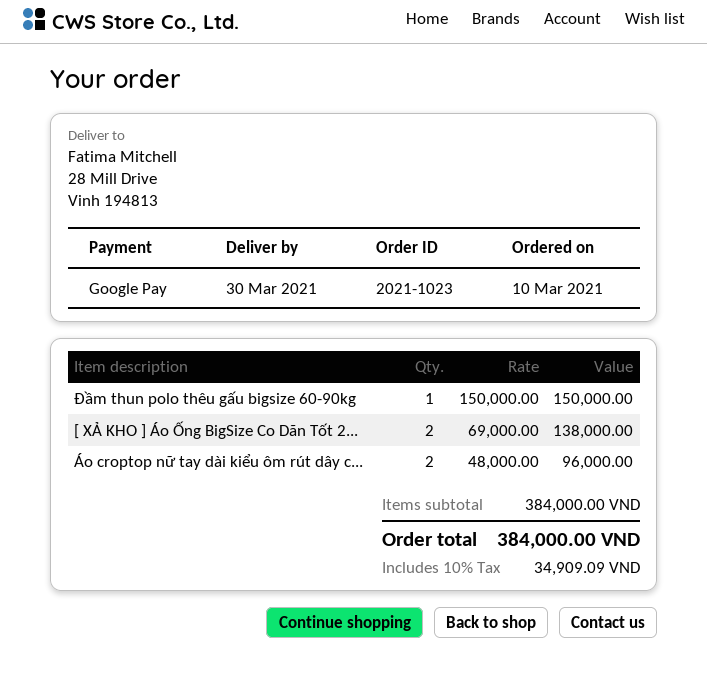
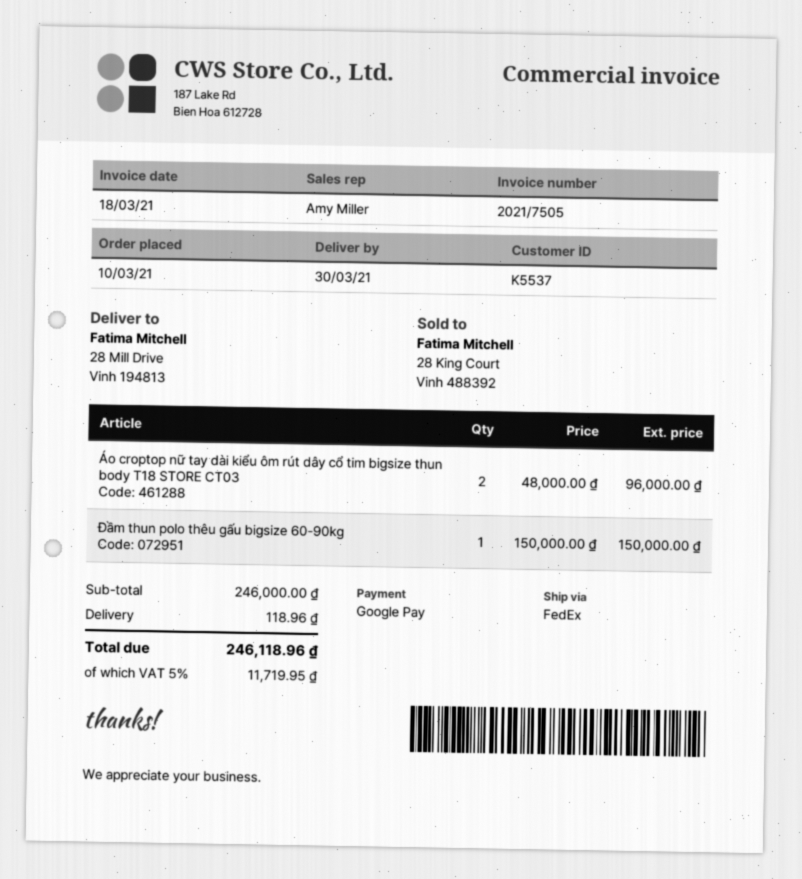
[ XẢ KHO ] Áo Ống BigSize Co Dãn Tốt 2...: 2 x 69000.00 = 138000.00 -> none
subtotal: 384000.00 -> 246000.00
shipping: none -> 118.96
tax: 10% = 34909.09 -> 5% = 11719.95
total: 384000.00 -> 246118.96

